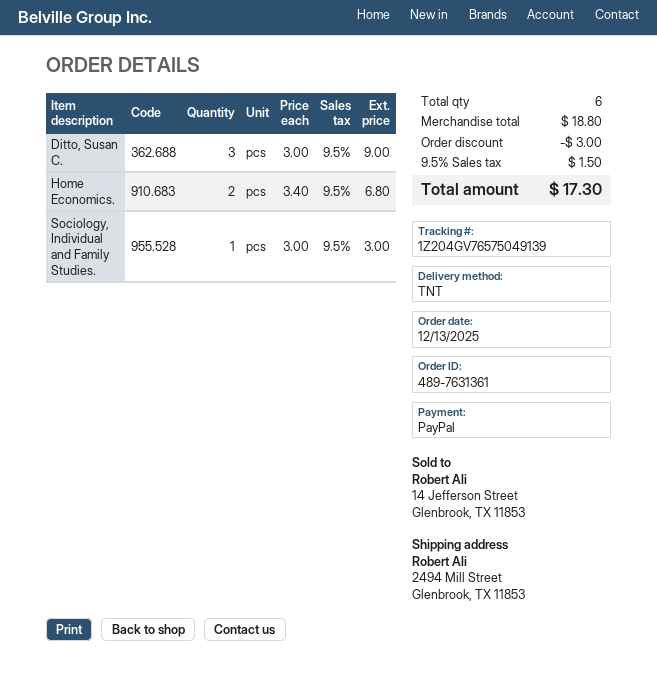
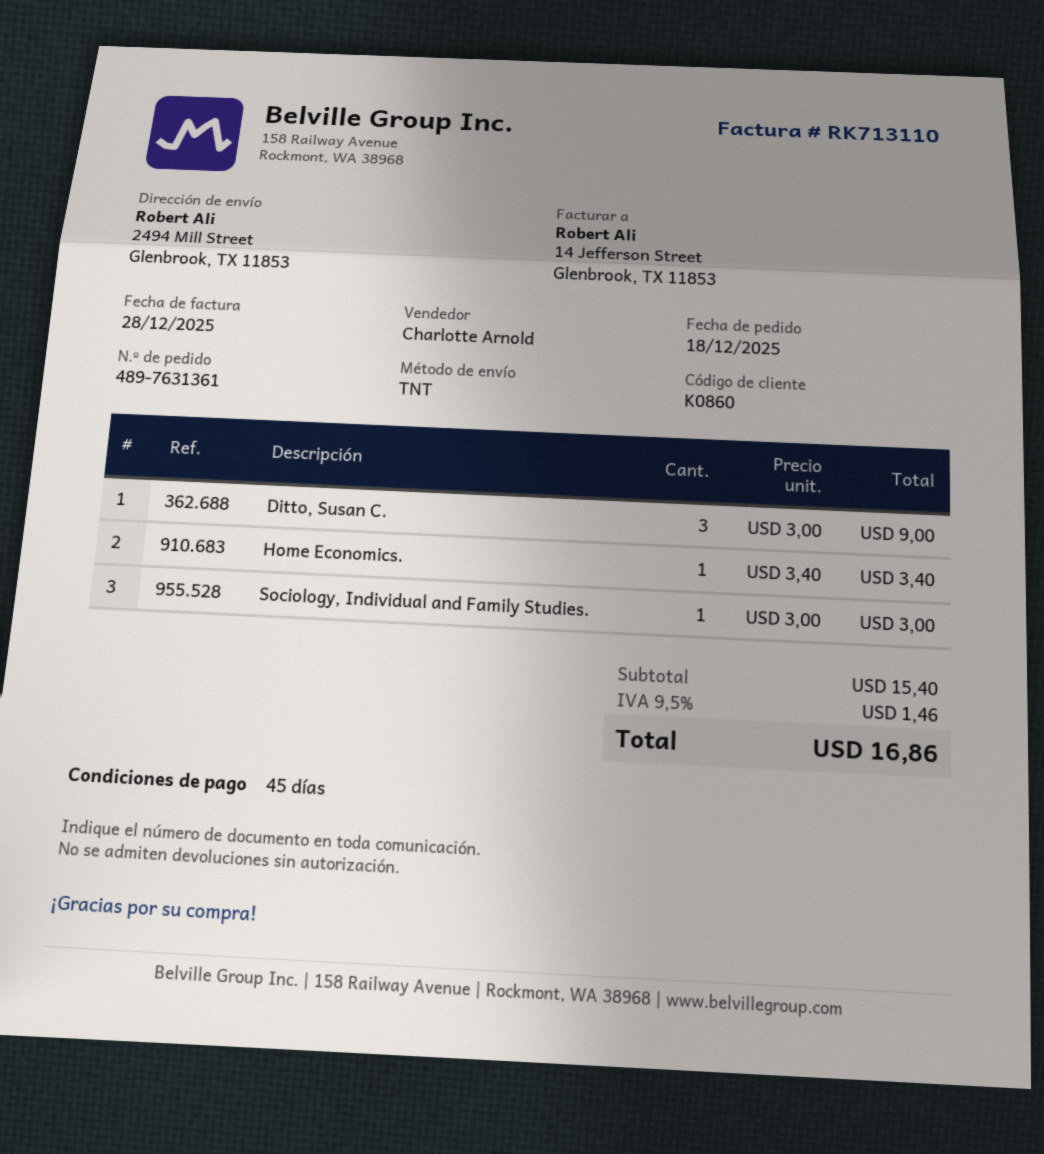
order date: 2025-12-13 -> 2025-12-18
Home Economics.: 2 x 3.40 = 6.80 -> 1 x 3.40 = 3.40
subtotal: 18.80 -> 15.40
discount: 3.00 -> none
tax: 9.5% = 1.50 -> 9.5% = 1.46
total: 17.30 -> 16.86

